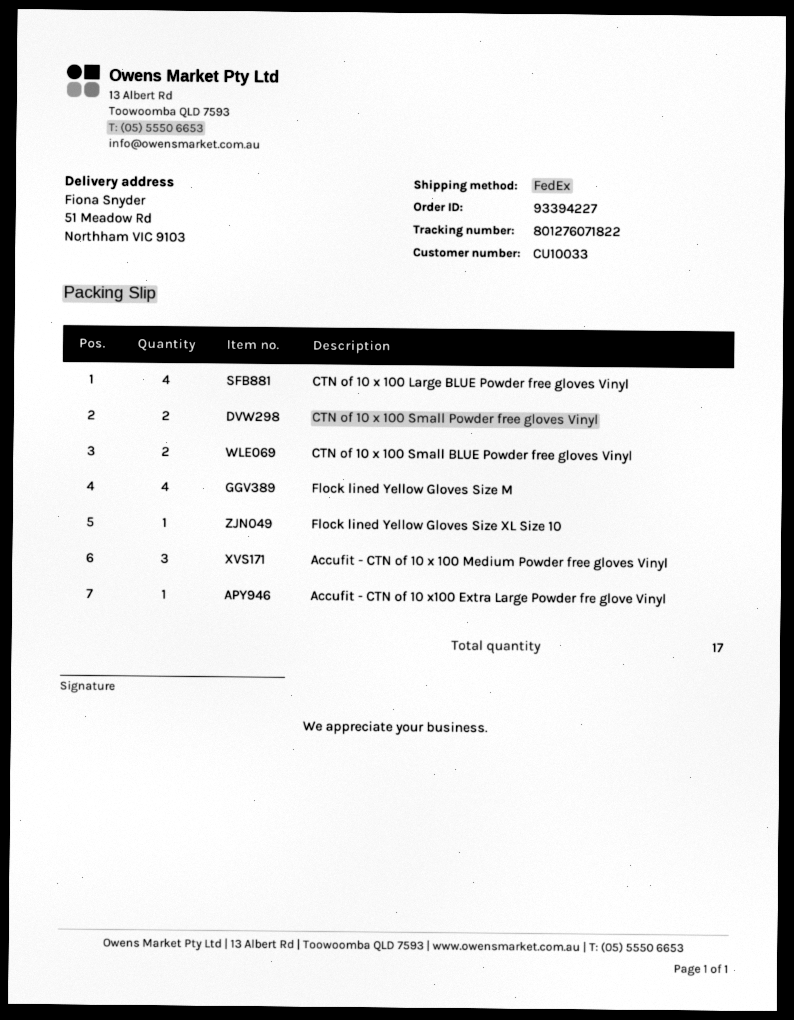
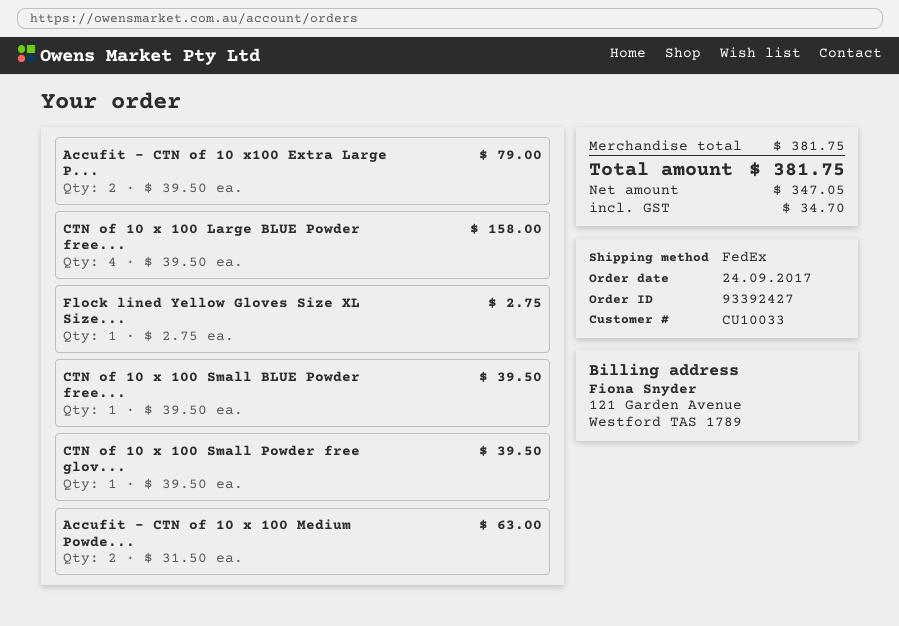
order number: 93394227 -> 93392427
CTN of 10 x 100 Small Powder free gloves Vinyl: 2 -> 1
CTN of 10 x 100 Small BLUE Powder free gloves Vinyl: 2 -> 1
Flock lined Yellow Gloves Size M: 4 -> none
Accufit - CTN of 10 x 100 Medium Powder free gloves Vinyl: 3 -> 2
Accufit - CTN of 10 x100 Extra Large Powder fre glove Vinyl: 1 -> 2

